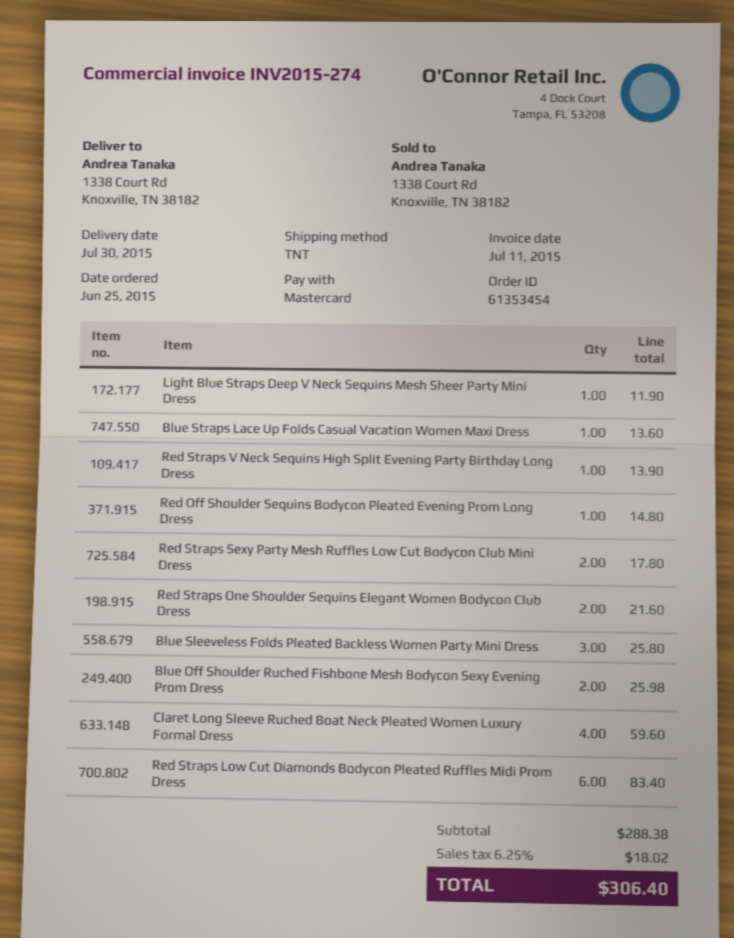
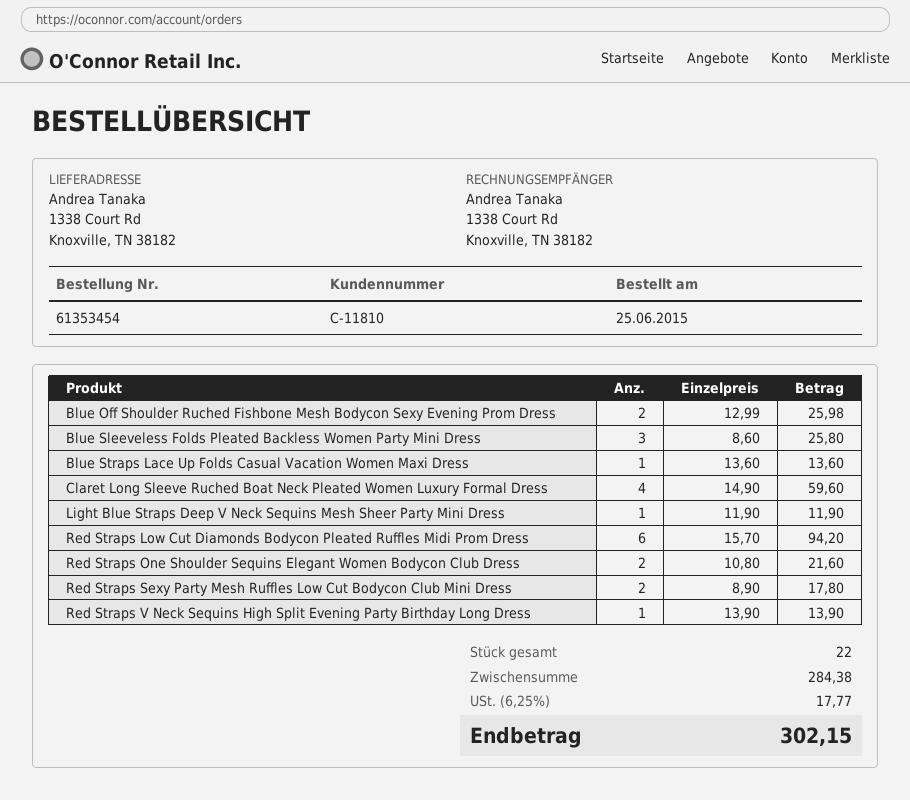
Red Off Shoulder Sequins Bodycon Pleated Evening Prom Long Dress: 1 for 14.80 -> none
Red Straps Low Cut Diamonds Bodycon Pleated Ruffles Midi Prom Dress: 6 for 83.40 -> 6 for 94.20
subtotal: 288.38 -> 284.38
tax: 6.25% = 18.02 -> 6.25% = 17.77
total: 306.40 -> 302.15

